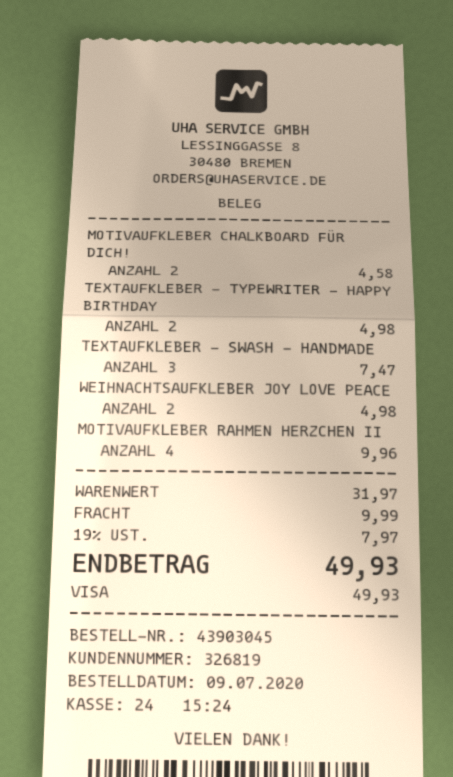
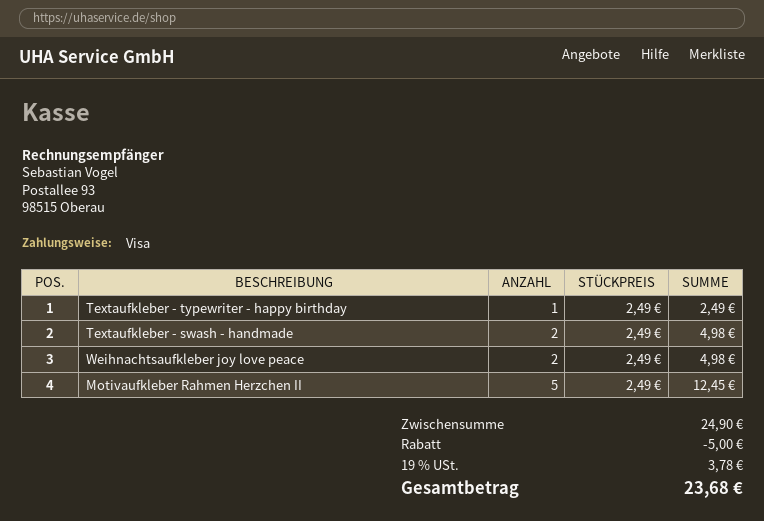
MOTIVAUFKLEBER CHALKBOARD FÜR DICH!: 2 for 4.58 -> none
TEXTAUFKLEBER - TYPEWRITER - HAPPY BIRTHDAY: 2 for 4.98 -> 1 for 2.49
TEXTAUFKLEBER - SWASH - HANDMADE: 3 for 7.47 -> 2 for 4.98
MOTIVAUFKLEBER RAHMEN HERZCHEN II: 4 for 9.96 -> 5 for 12.45
subtotal: 31.97 -> 24.90
discount: none -> 5.00
shipping: 9.99 -> none
tax: 19% = 7.97 -> 19% = 3.78
total: 49.93 -> 23.68

